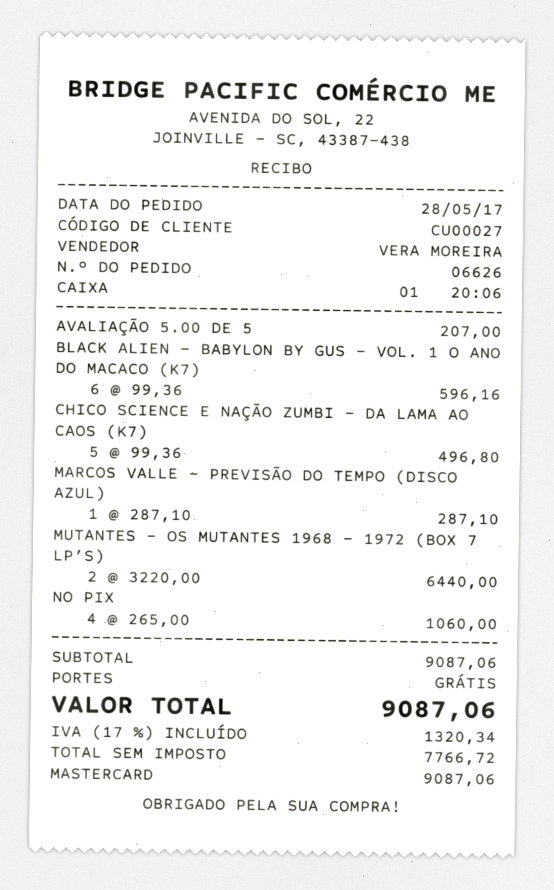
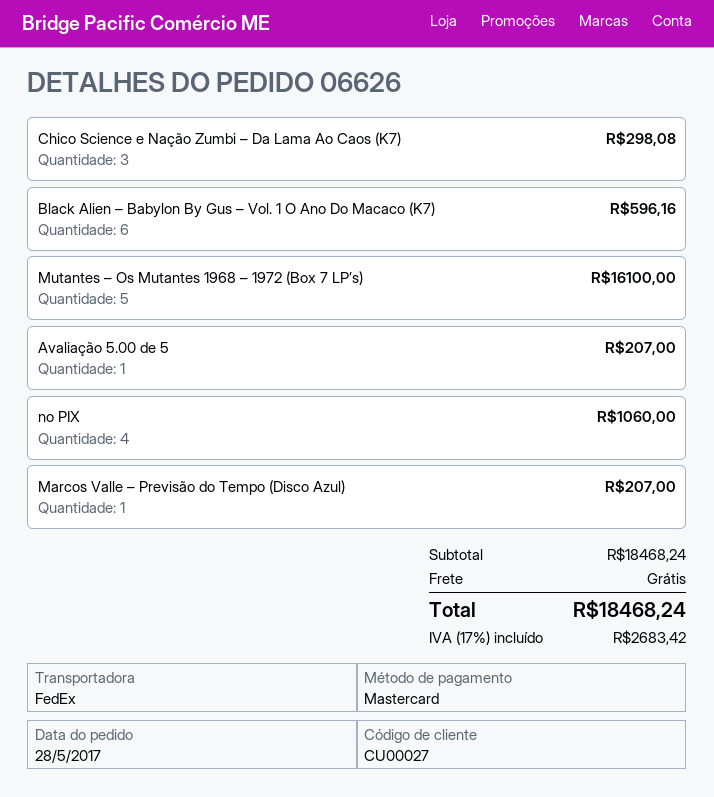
CHICO SCIENCE E NAÇÃO ZUMBI – DA LAMA AO CAOS (K7): 5 for 496.80 -> 3 for 298.08
MARCOS VALLE – PREVISÃO DO TEMPO (DISCO AZUL): 1 for 287.10 -> 1 for 207.00
MUTANTES – OS MUTANTES 1968 – 1972 (BOX 7 LP’S): 2 for 6440.00 -> 5 for 16100.00
subtotal: 9087.06 -> 18468.24
tax: 17% = 1320.34 -> 17% = 2683.42
total: 9087.06 -> 18468.24

